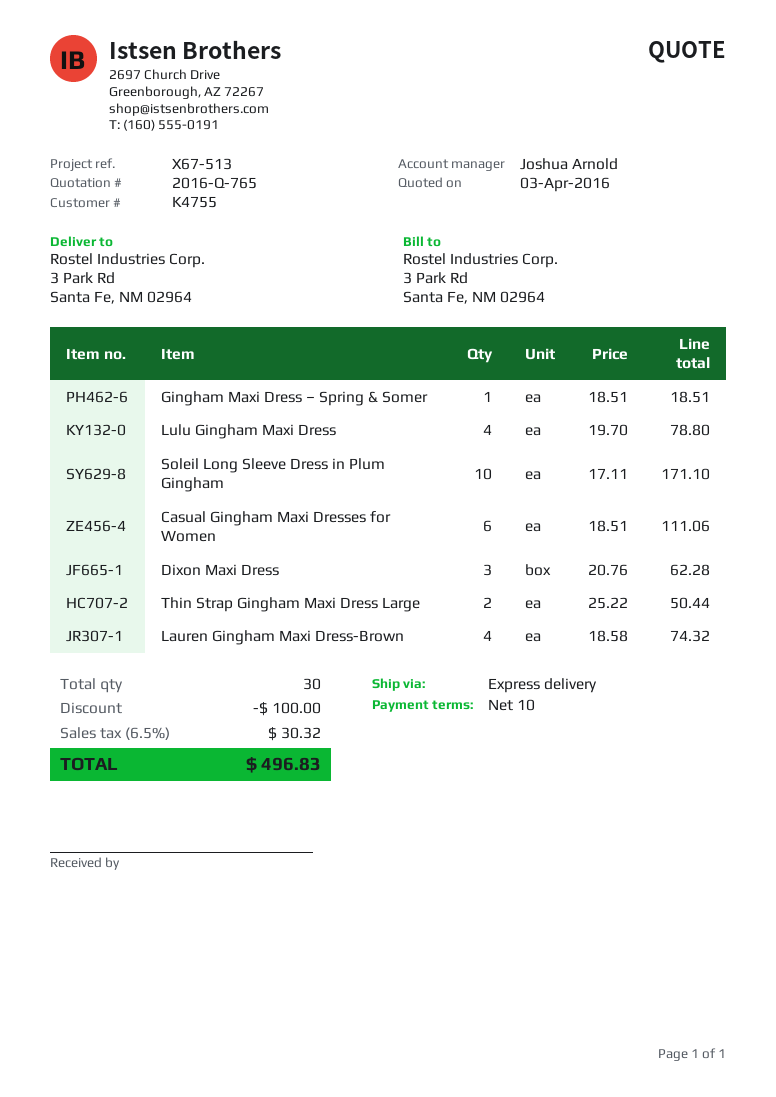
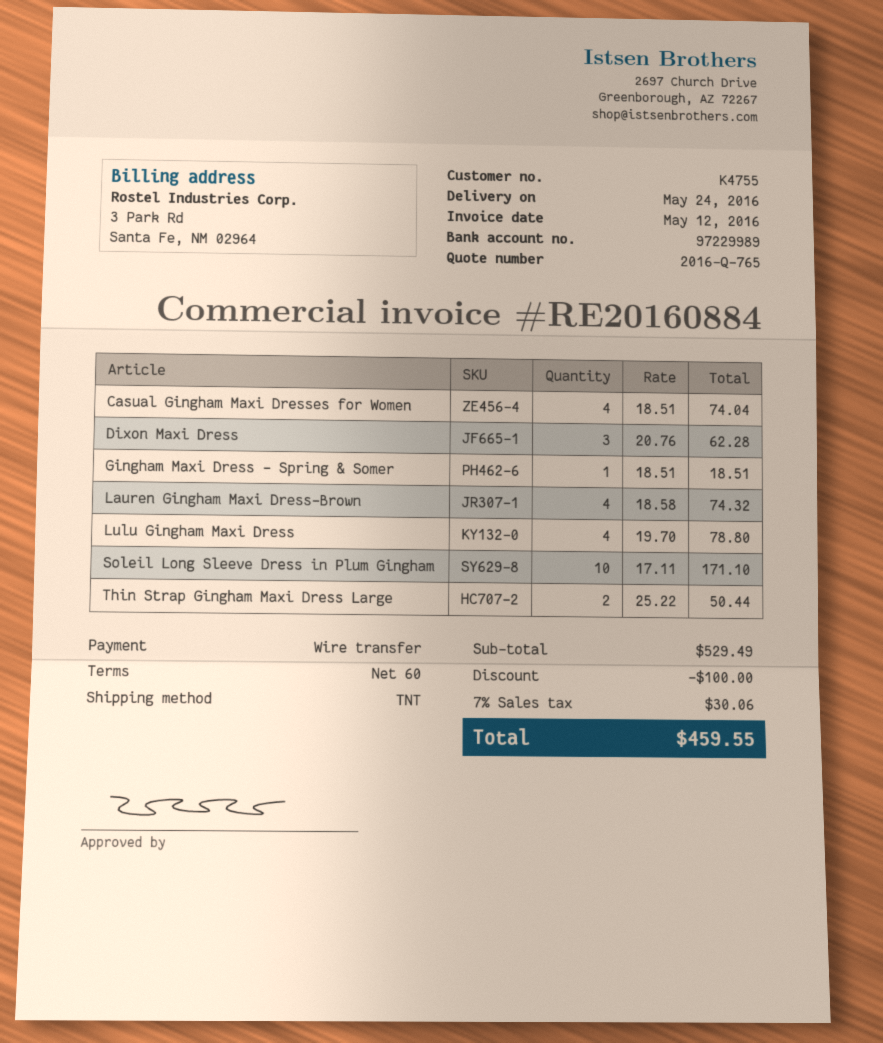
payment terms: 10 days -> 60 days
shipping method: express -> TNT
Casual Gingham Maxi Dresses for Women: 6 x 18.51 = 111.06 -> 4 x 18.51 = 74.04
tax: 6.5% = 30.32 -> 7% = 30.06
total: 496.83 -> 459.55

